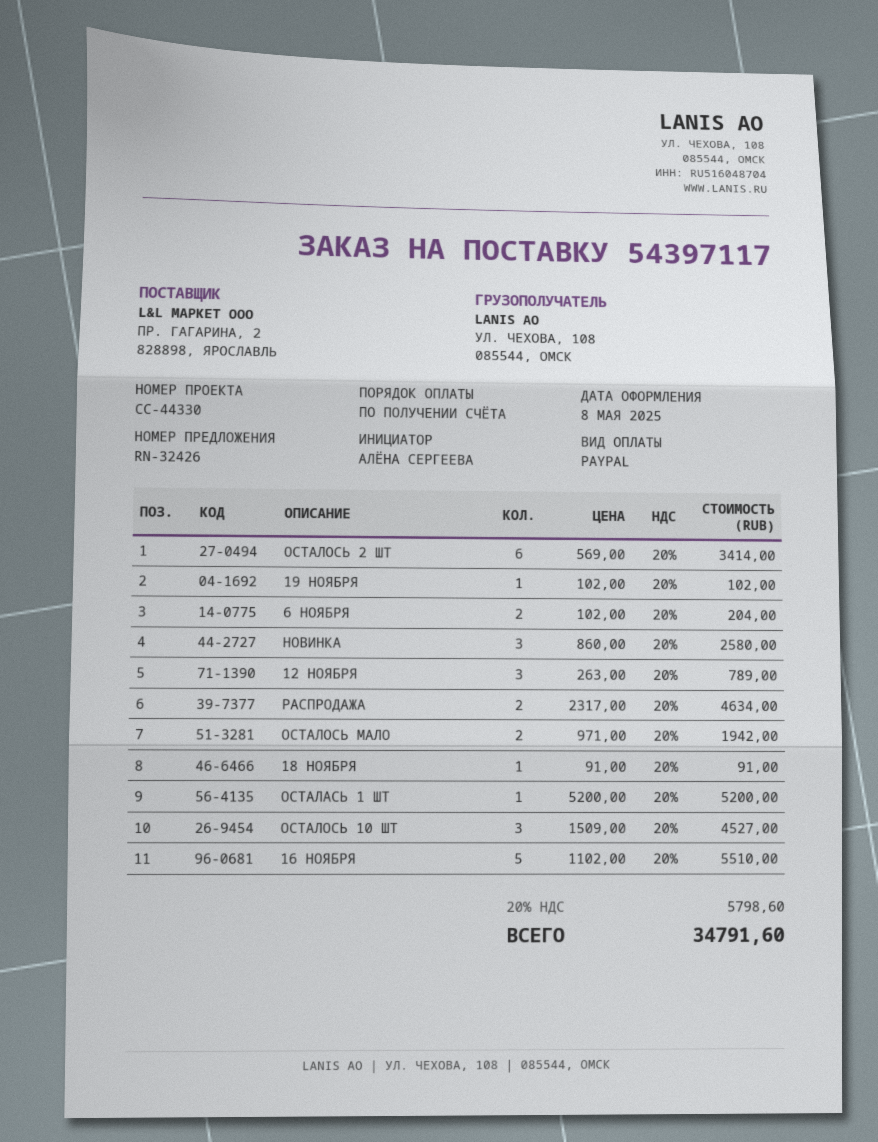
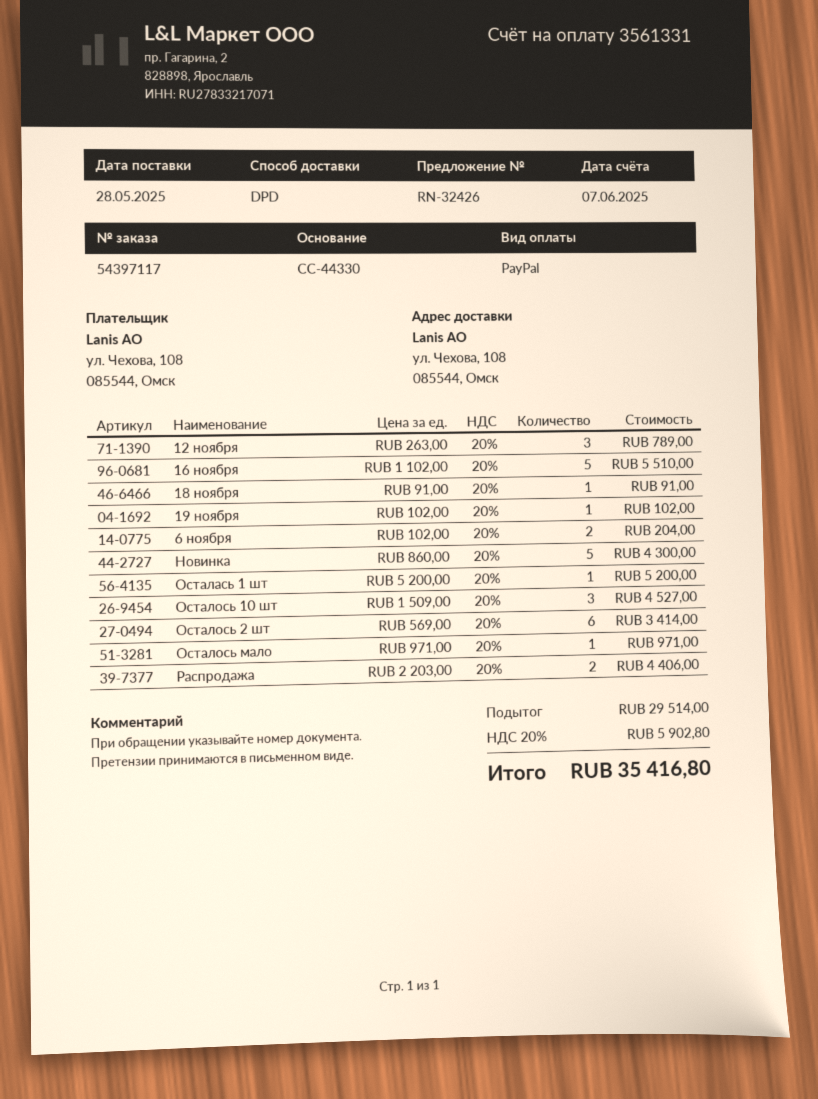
НОВИНКА: 3 x 860.00 = 2580.00 -> 5 x 860.00 = 4300.00
РАСПРОДАЖА: 2 x 2317.00 = 4634.00 -> 2 x 2203.00 = 4406.00
ОСТАЛОСЬ МАЛО: 2 x 971.00 = 1942.00 -> 1 x 971.00 = 971.00
tax: 20% = 5798.60 -> 20% = 5902.80
total: 34791.60 -> 35416.80

